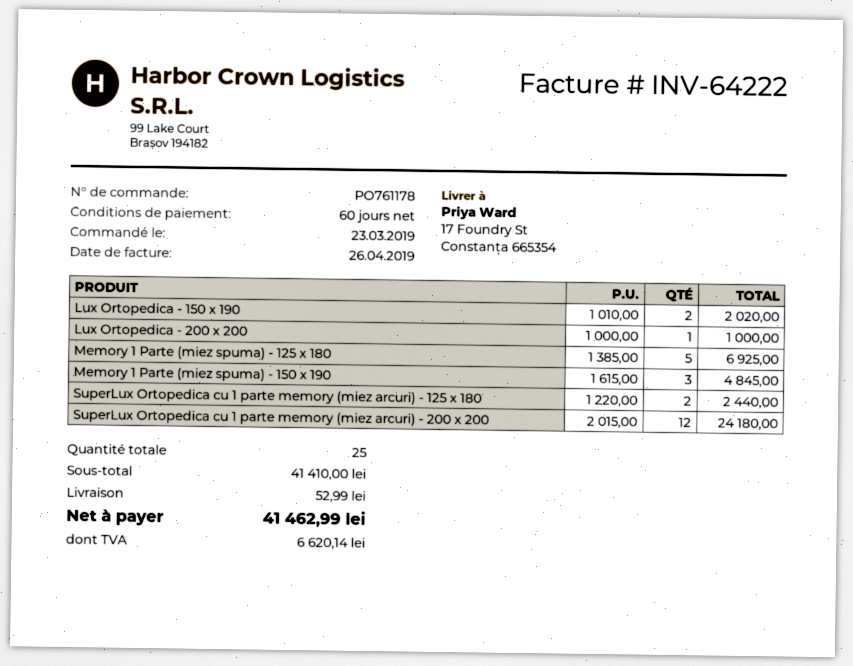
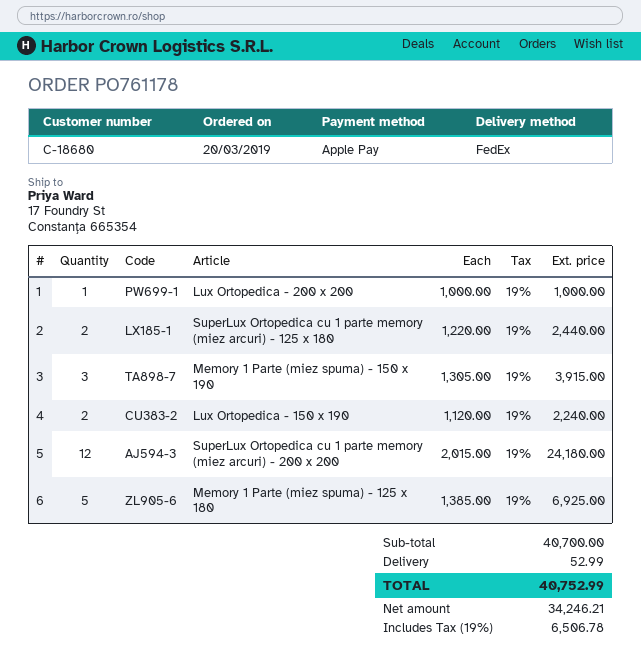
order date: 2019-03-23 -> 2019-03-20
Lux Ortopedica - 150 x 190: 2 x 1010.00 = 2020.00 -> 2 x 1120.00 = 2240.00
Memory 1 Parte (miez spuma) - 150 x 190: 3 x 1615.00 = 4845.00 -> 3 x 1305.00 = 3915.00
subtotal: 41410.00 -> 40700.00
tax: 6620.14 -> 6506.78
total: 41462.99 -> 40752.99

